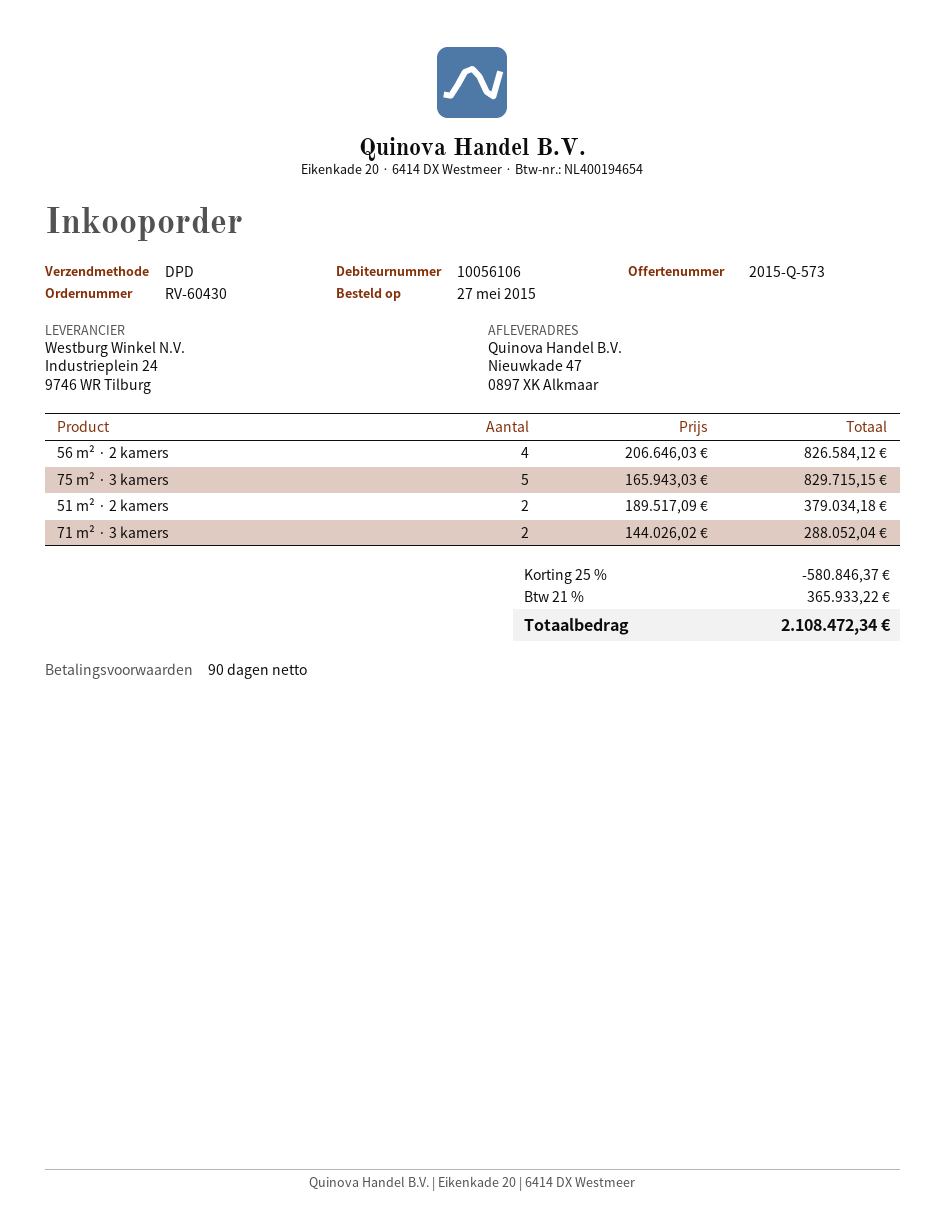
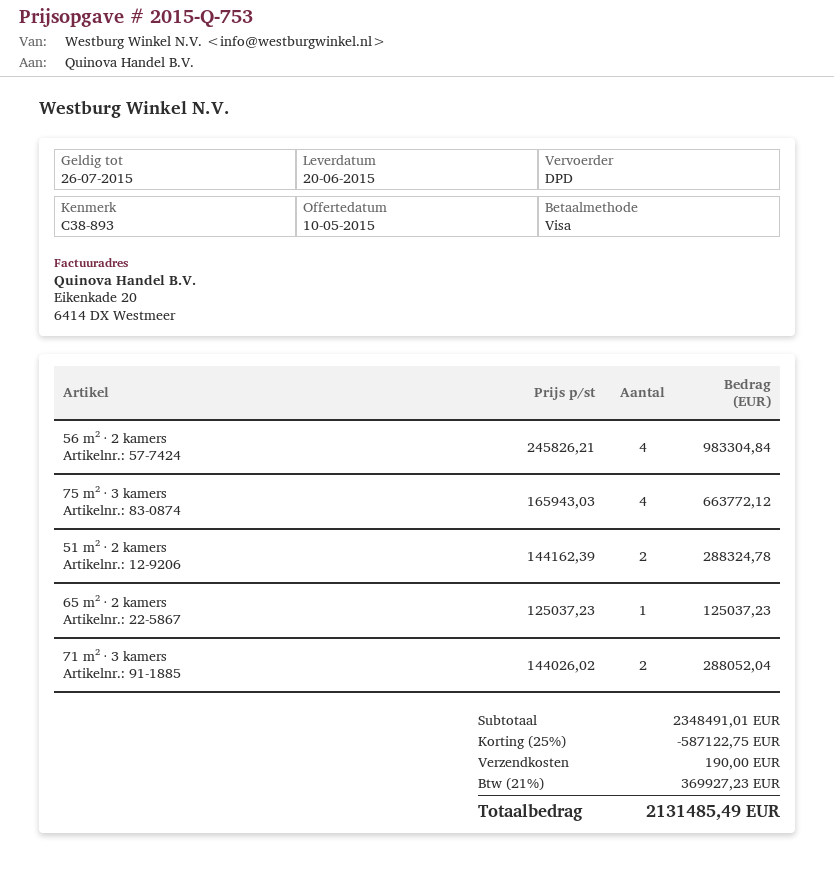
quote number: 2015-Q-573 -> 2015-Q-753
56 m² · 2 kamers: 4 x 206646.03 = 826584.12 -> 4 x 245826.21 = 983304.84
75 m² · 3 kamers: 5 x 165943.03 = 829715.15 -> 4 x 165943.03 = 663772.12
51 m² · 2 kamers: 2 x 189517.09 = 379034.18 -> 2 x 144162.39 = 288324.78
65 m² · 2 kamers: none -> 1 x 125037.23 = 125037.23
discount: 25% = 580846.37 -> 25% = 587122.75
shipping: none -> 190.00
tax: 21% = 365933.22 -> 21% = 369927.23
total: 2108472.34 -> 2131485.49

